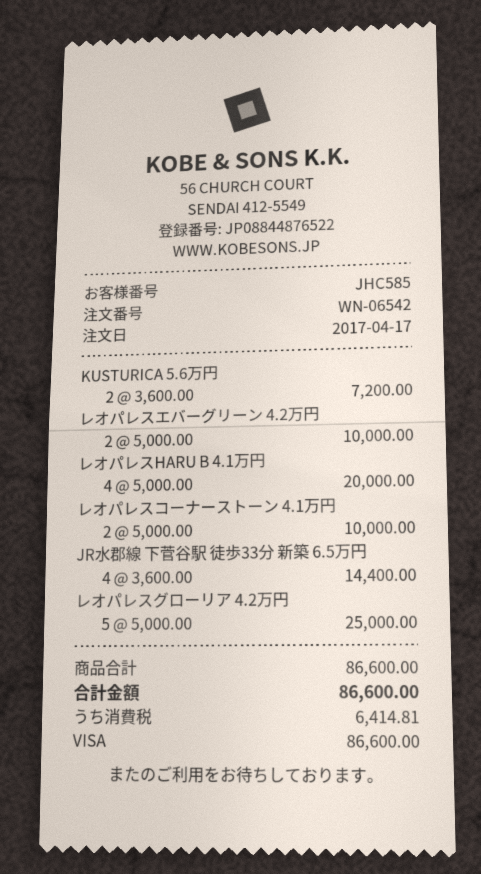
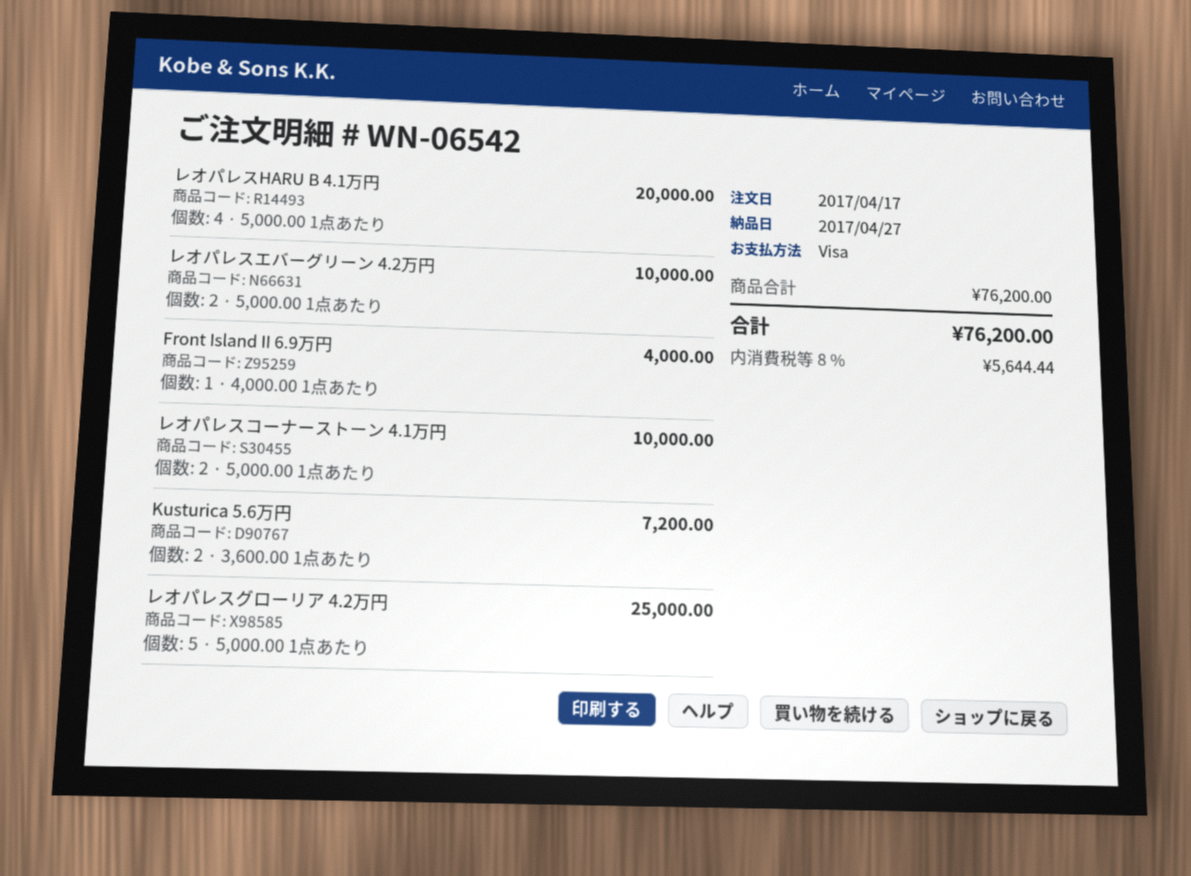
JR水郡線 下菅谷駅 徒歩33分 新築 6.5万円: 4 x 3600.00 = 14400.00 -> none
Front Island II 6.9万円: none -> 1 x 4000.00 = 4000.00
subtotal: 86600.00 -> 76200.00
tax: 6414.81 -> 5644.44
total: 86600.00 -> 76200.00

